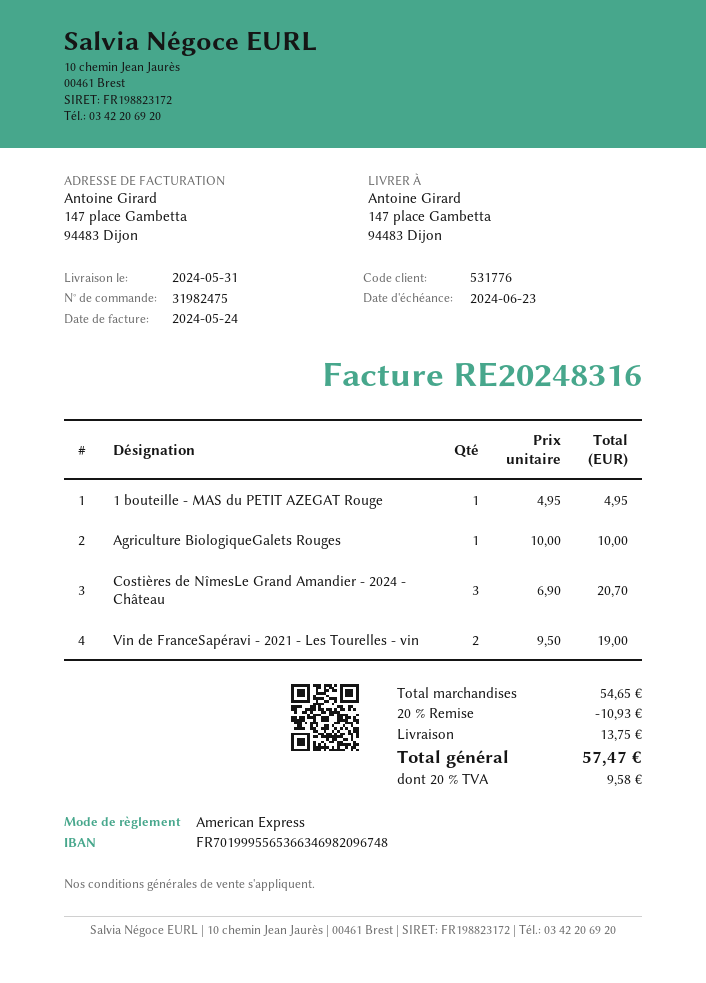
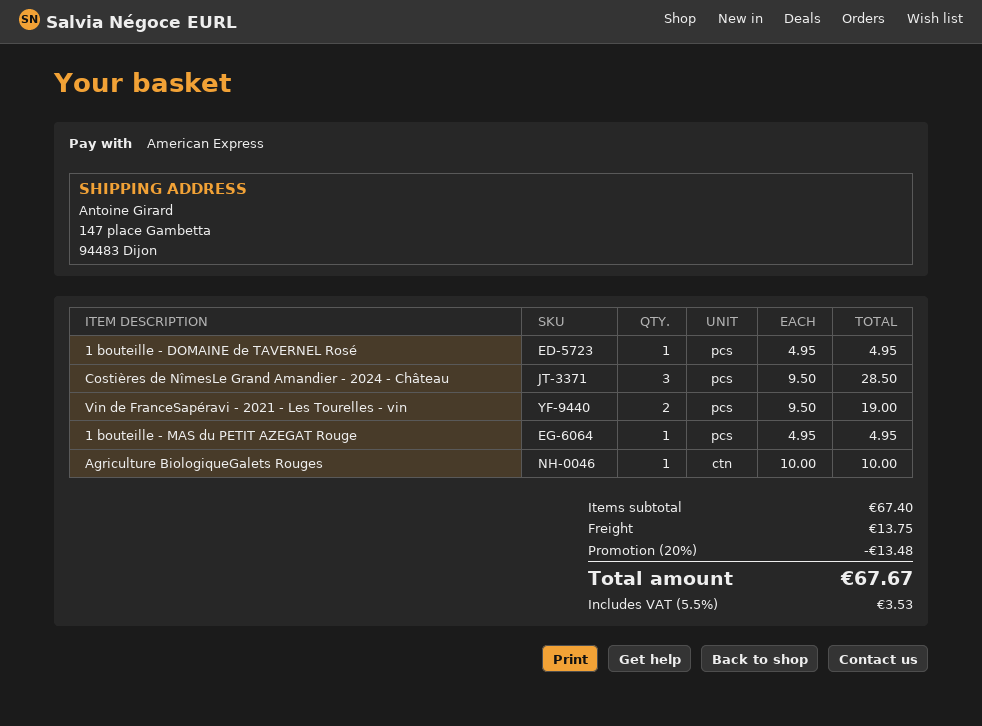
Costières de NîmesLe Grand Amandier - 2024 - Château: 3 x 6.90 = 20.70 -> 3 x 9.50 = 28.50
1 bouteille - DOMAINE de TAVERNEL Rosé: none -> 1 x 4.95 = 4.95
subtotal: 54.65 -> 67.40
discount: 20% = 10.93 -> 20% = 13.48
tax: 20% = 9.58 -> 5.5% = 3.53
total: 57.47 -> 67.67

